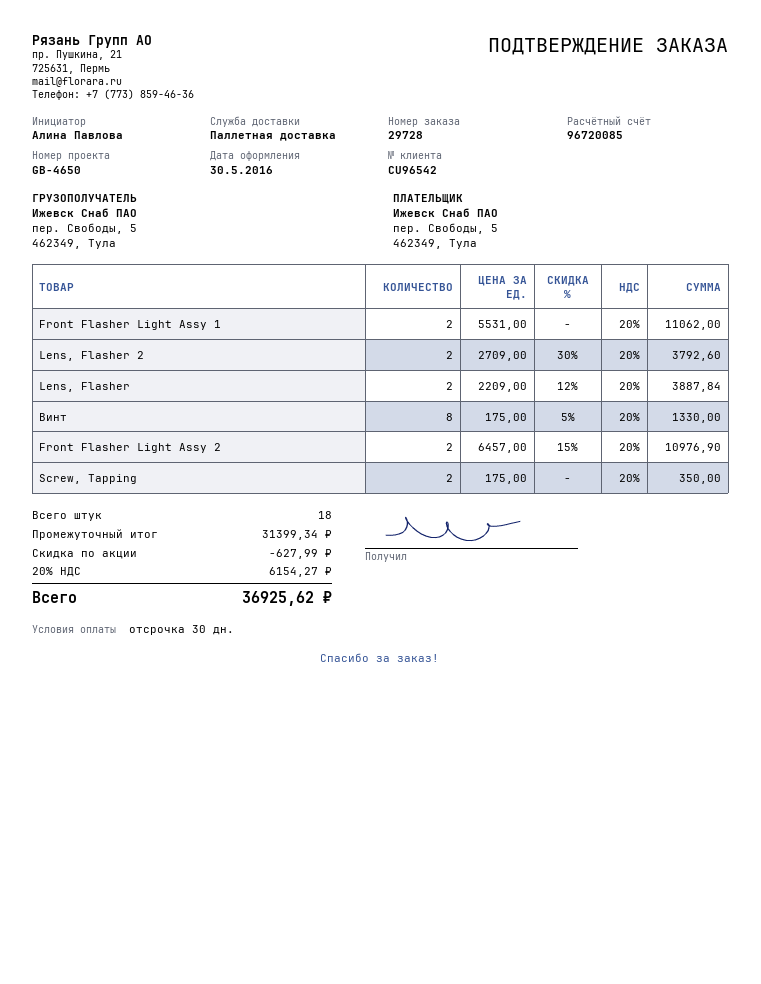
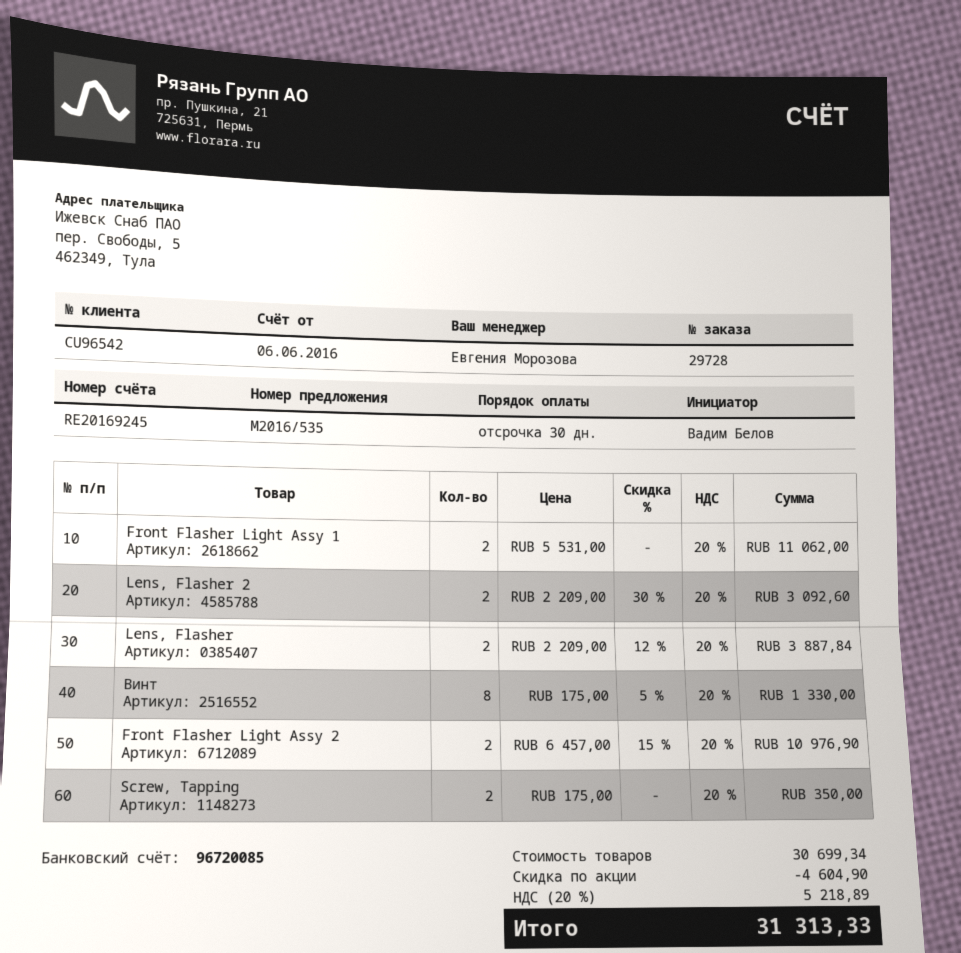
ordered by: Алина Павлова -> Вадим Белов
Lens, Flasher 2: 2 x 2709.00 - 30% = 3792.60 -> 2 x 2209.00 - 30% = 3092.60
subtotal: 31399.34 -> 30699.34
discount: 627.99 -> 4604.90
tax: 20% = 6154.27 -> 20% = 5218.89
total: 36925.62 -> 31313.33

